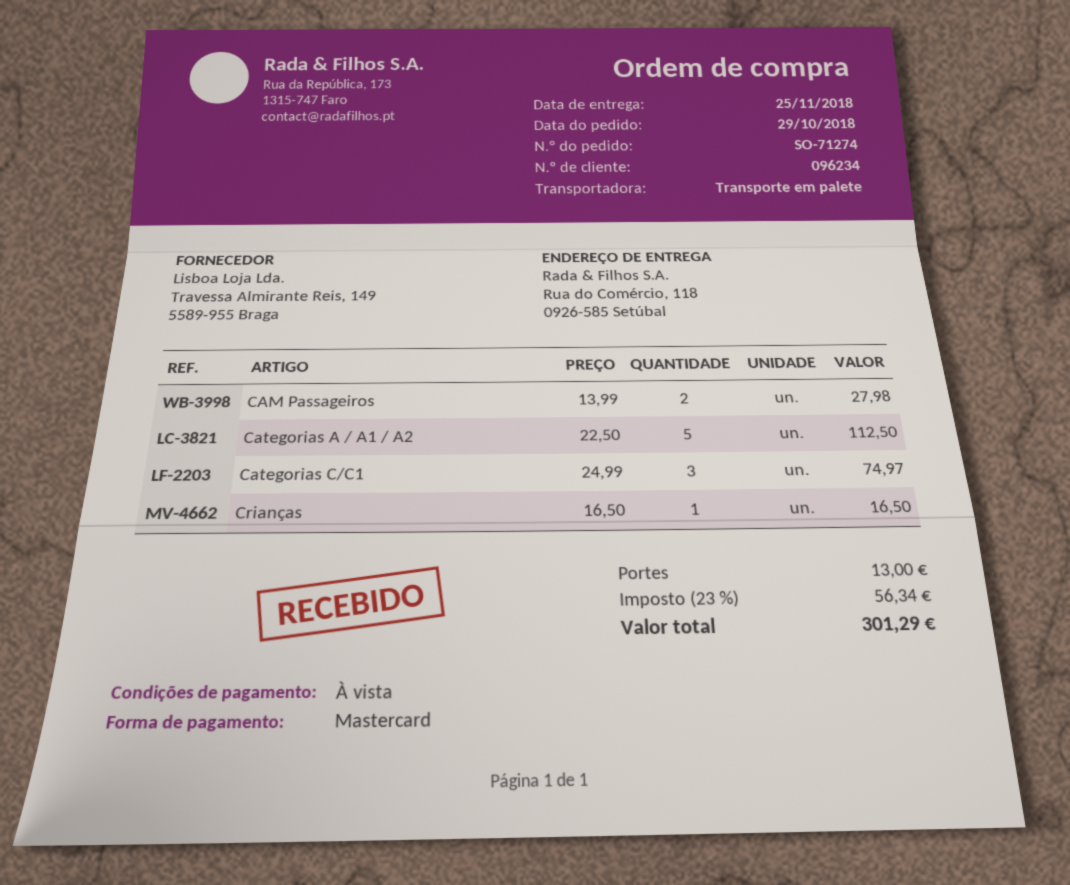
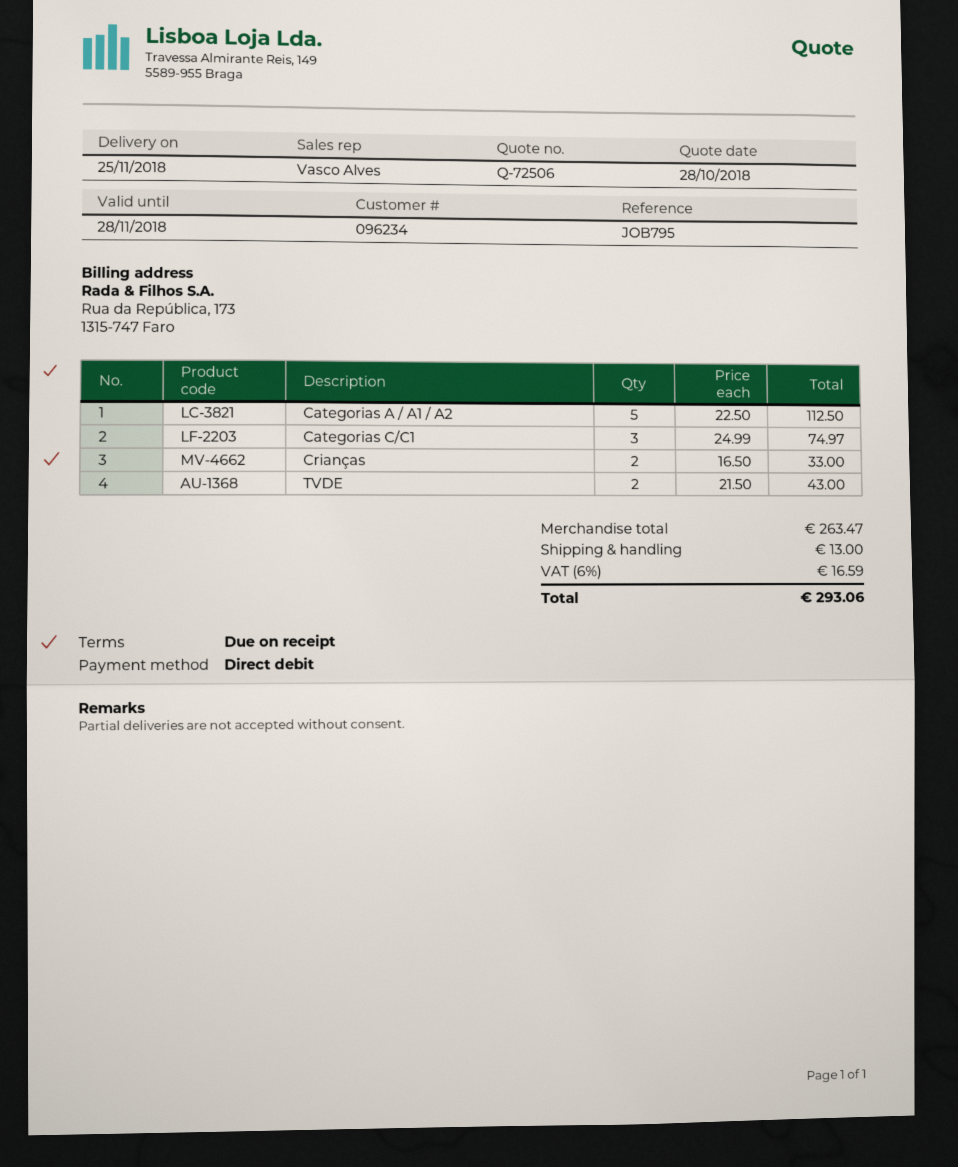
payment method: Mastercard -> direct debit
CAM Passageiros: 2 x 13.99 = 27.98 -> none
Crianças: 1 x 16.50 = 16.50 -> 2 x 16.50 = 33.00
TVDE: none -> 2 x 21.50 = 43.00
tax: 23% = 56.34 -> 6% = 16.59
total: 301.29 -> 293.06

